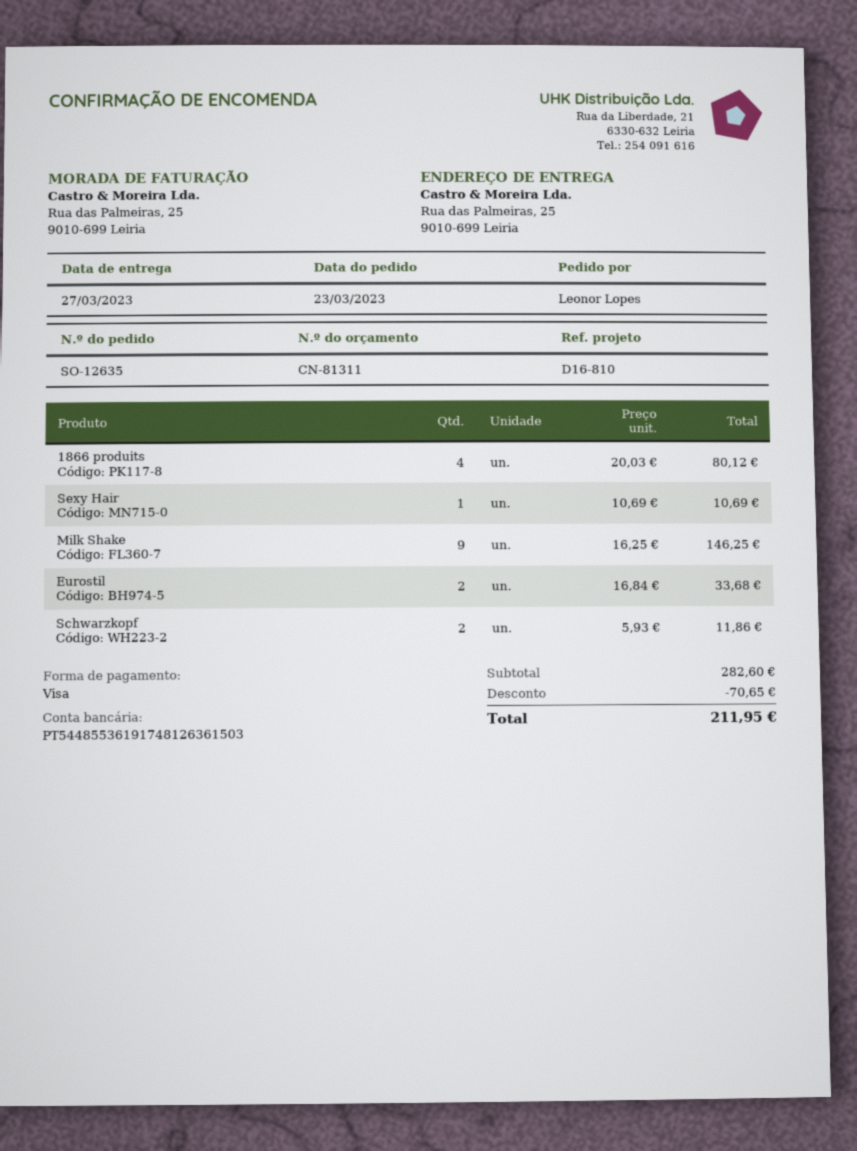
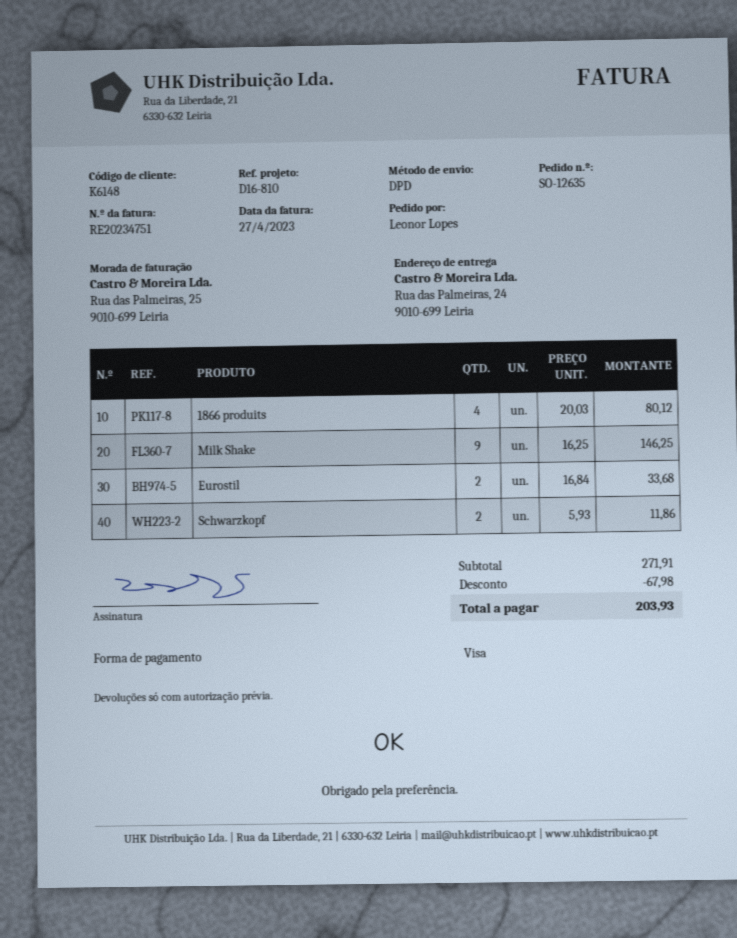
ship to: Rua das Palmeiras, 25, 9010-699 Leiria -> Rua das Palmeiras, 24, 9010-699 Leiria
Sexy Hair: 1 x 10.69 = 10.69 -> none
subtotal: 282.60 -> 271.91
discount: 70.65 -> 67.98
total: 211.95 -> 203.93

